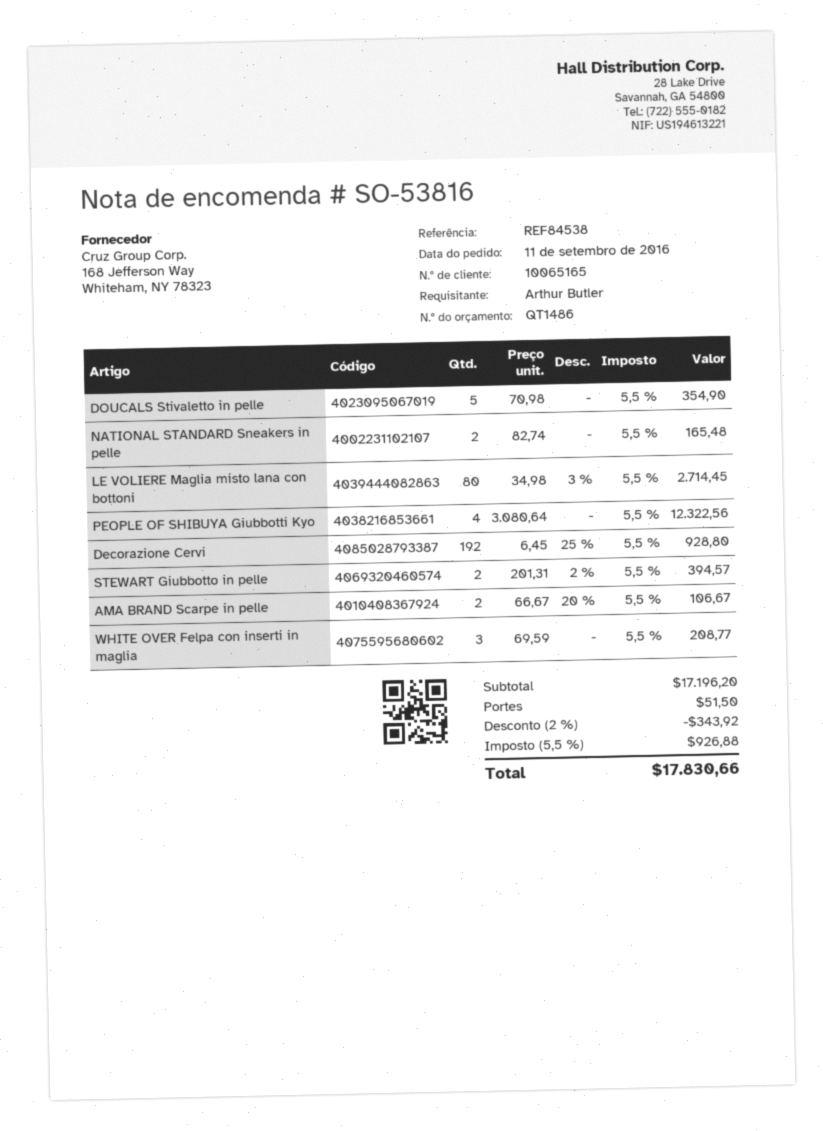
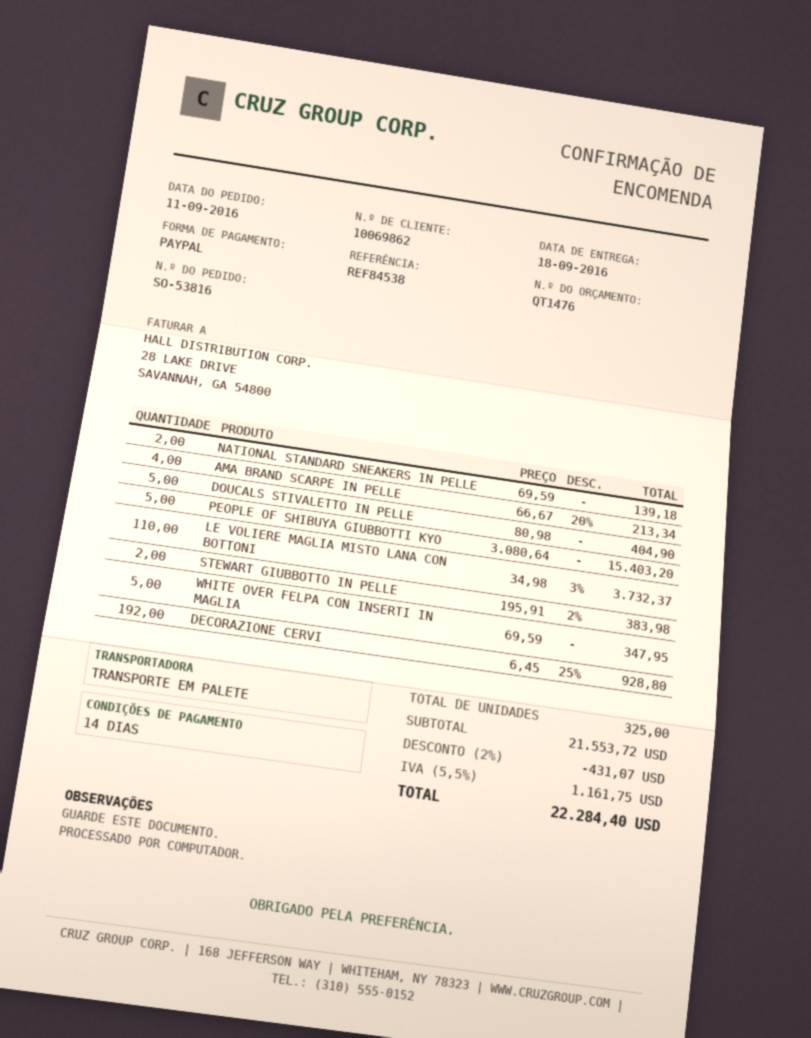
quote number: QT1486 -> QT1476
customer number: 10065165 -> 10069862
DOUCALS Stivaletto in pelle: 5 x 70.98 = 354.90 -> 5 x 80.98 = 404.90
NATIONAL STANDARD Sneakers in pelle: 2 x 82.74 = 165.48 -> 2 x 69.59 = 139.18
LE VOLIERE Maglia misto lana con bottoni: 80 x 34.98 - 3% = 2714.45 -> 110 x 34.98 - 3% = 3732.37
PEOPLE OF SHIBUYA Giubbotti Kyo: 4 x 3080.64 = 12322.56 -> 5 x 3080.64 = 15403.20
STEWART Giubbotto in pelle: 2 x 201.31 - 2% = 394.57 -> 2 x 195.91 - 2% = 383.98
AMA BRAND Scarpe in pelle: 2 x 66.67 - 20% = 106.67 -> 4 x 66.67 - 20% = 213.34
WHITE OVER Felpa con inserti in maglia: 3 x 69.59 = 208.77 -> 5 x 69.59 = 347.95
subtotal: 17196.20 -> 21553.72
discount: 2% = 343.92 -> 2% = 431.07
shipping: 51.50 -> none
tax: 5.5% = 926.88 -> 5.5% = 1161.75
total: 17830.66 -> 22284.40

